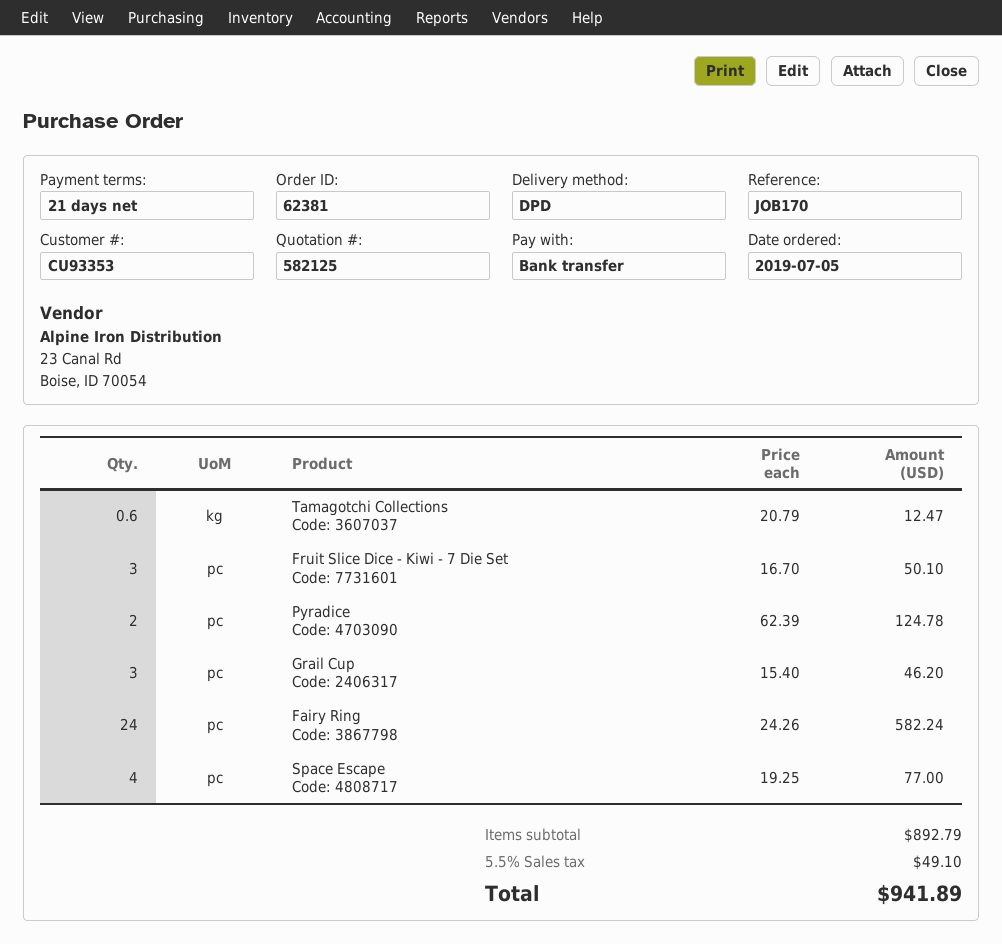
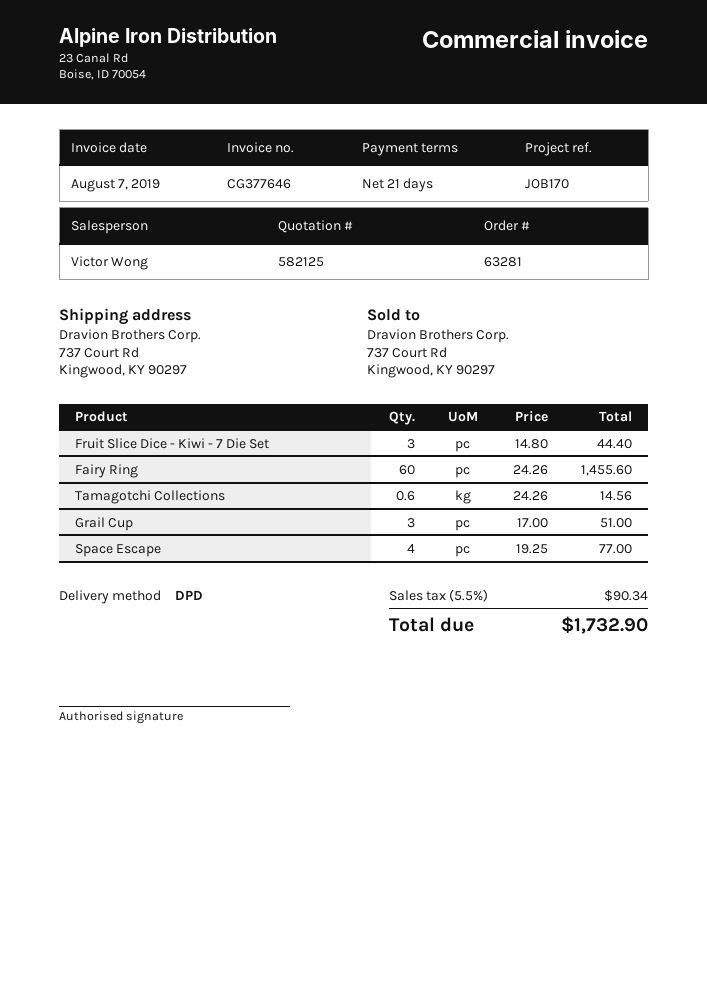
order number: 62381 -> 63281
Tamagotchi Collections: 0.6 x 20.79 = 12.47 -> 0.6 x 24.26 = 14.56
Fruit Slice Dice - Kiwi - 7 Die Set: 3 x 16.70 = 50.10 -> 3 x 14.80 = 44.40
Pyradice: 2 x 62.39 = 124.78 -> none
Grail Cup: 3 x 15.40 = 46.20 -> 3 x 17.00 = 51.00
Fairy Ring: 24 x 24.26 = 582.24 -> 60 x 24.26 = 1455.60
tax: 5.5% = 49.10 -> 5.5% = 90.34
total: 941.89 -> 1732.90

